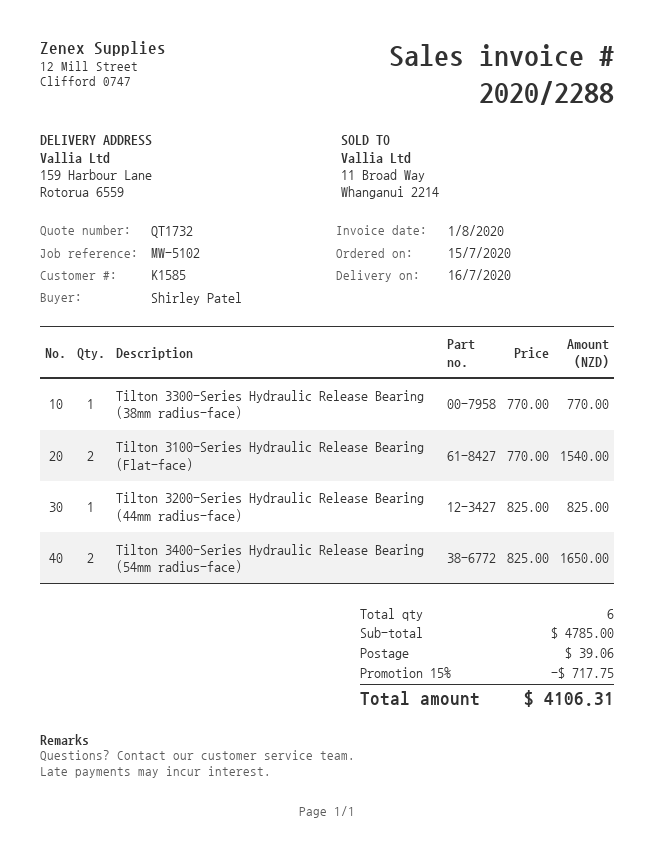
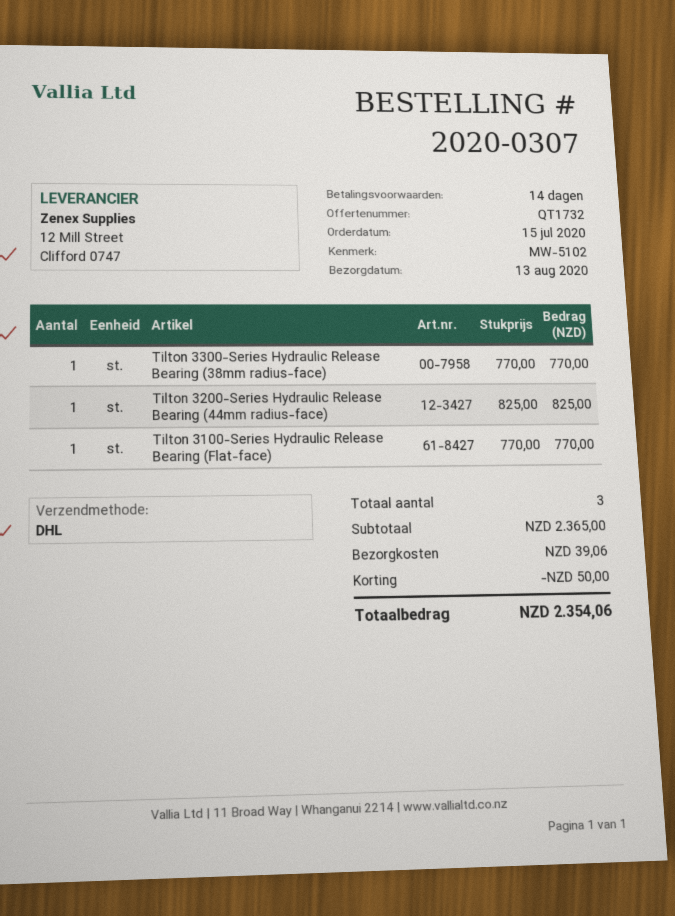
delivery date: 2020-07-16 -> 2020-08-13
Tilton 3100-Series Hydraulic Release Bearing (Flat-face): 2 x 770.00 = 1540.00 -> 1 x 770.00 = 770.00
Tilton 3400-Series Hydraulic Release Bearing (54mm radius-face): 2 x 825.00 = 1650.00 -> none
total quantity: 6 -> 3
subtotal: 4785.00 -> 2365.00
discount: 717.75 -> 50.00
total: 4106.31 -> 2354.06

